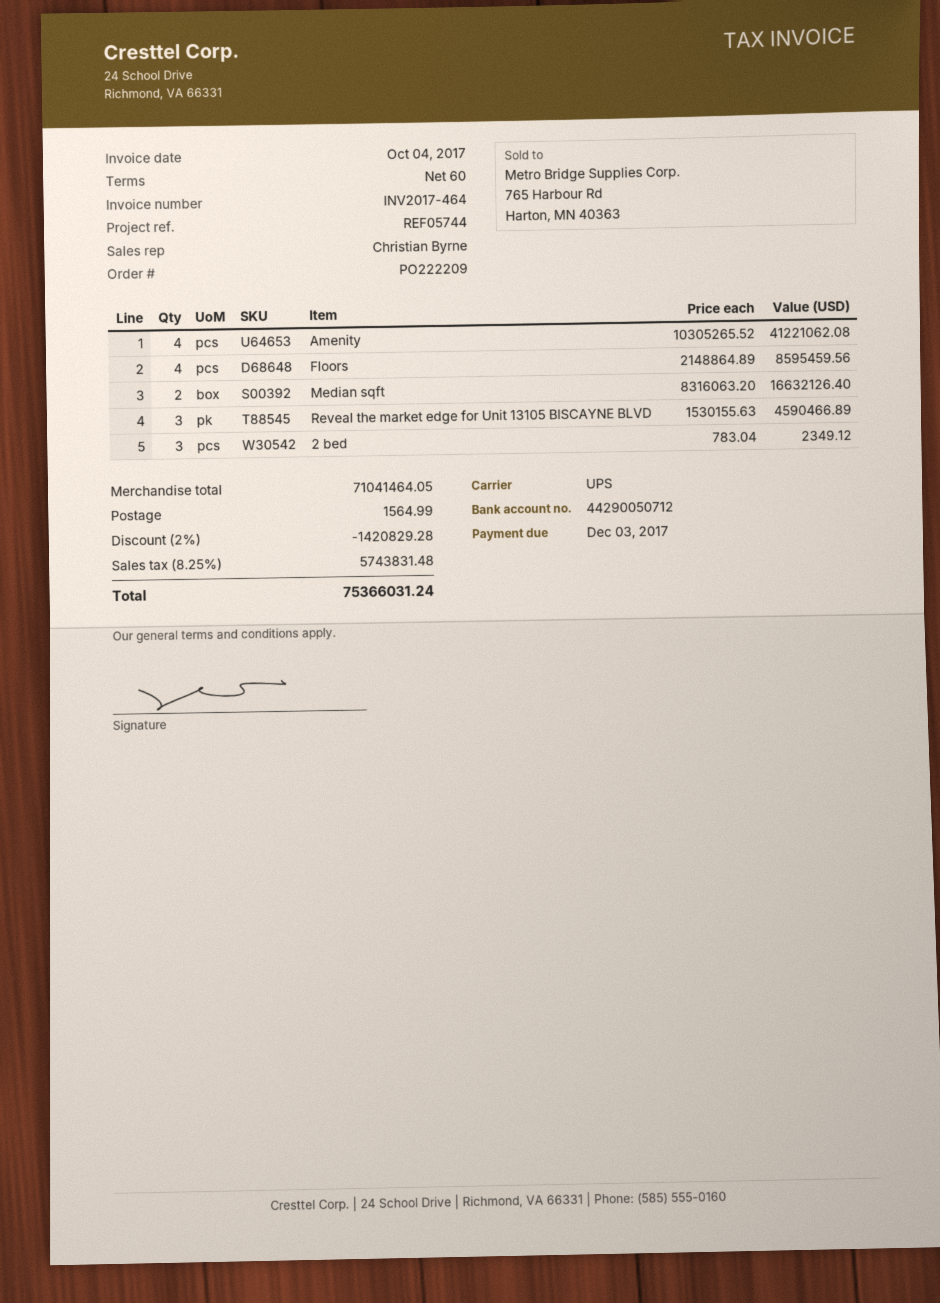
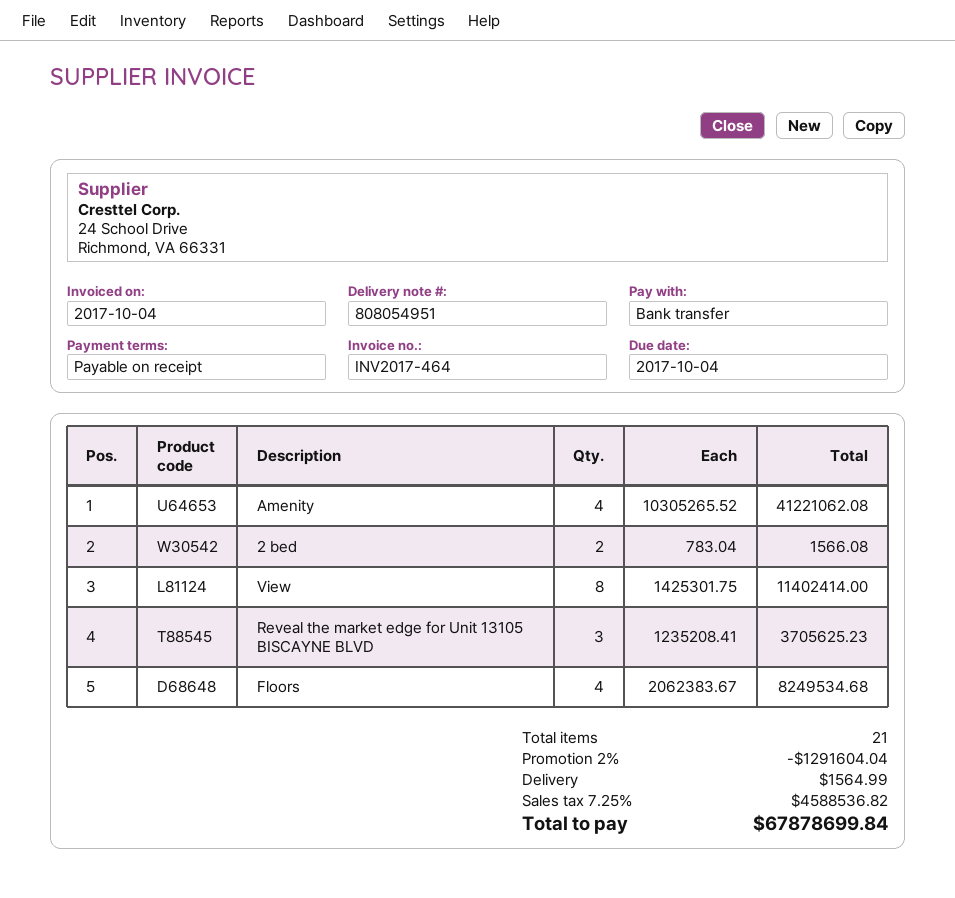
payment terms: 60 days -> on receipt
due date: 2017-12-03 -> 2017-10-04
Floors: 4 x 2148864.89 = 8595459.56 -> 4 x 2062383.67 = 8249534.68
Median sqft: 2 x 8316063.20 = 16632126.40 -> none
Reveal the market edge for Unit 13105 BISCAYNE BLVD: 3 x 1530155.63 = 4590466.89 -> 3 x 1235208.41 = 3705625.23
2 bed: 3 x 783.04 = 2349.12 -> 2 x 783.04 = 1566.08
View: none -> 8 x 1425301.75 = 11402414.00
discount: 2% = 1420829.28 -> 2% = 1291604.04
tax: 8.25% = 5743831.48 -> 7.25% = 4588536.82
total: 75366031.24 -> 67878699.84

